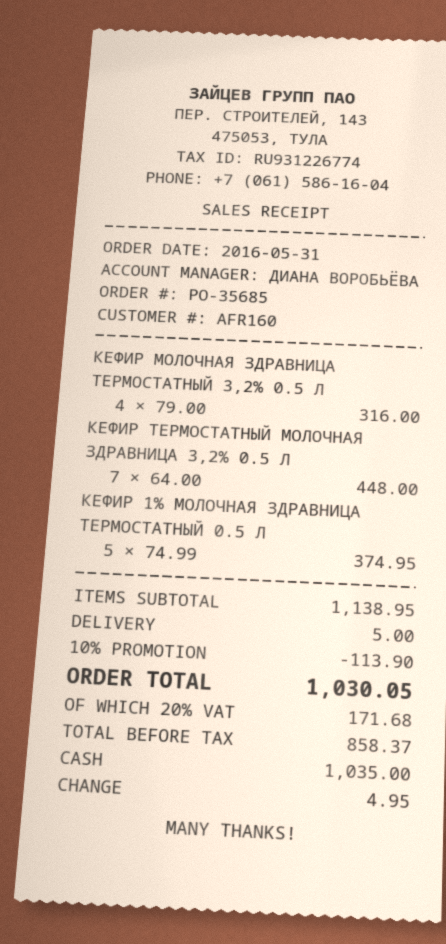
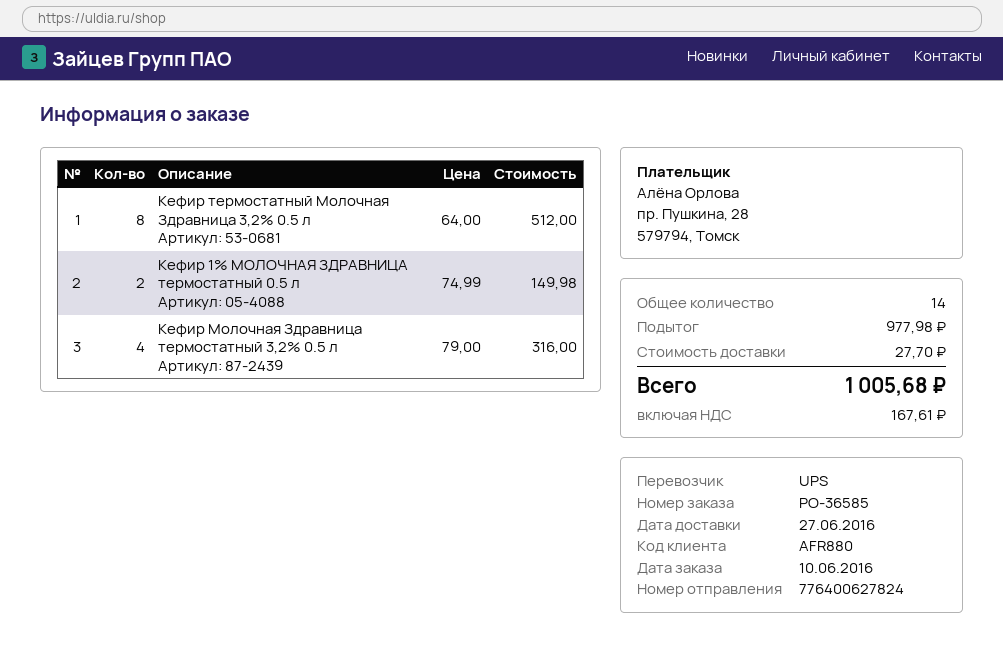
order number: PO-35685 -> PO-36585
order date: 2016-05-31 -> 2016-06-10
customer number: AFR160 -> AFR880
КЕФИР ТЕРМОСТАТНЫЙ МОЛОЧНАЯ ЗДРАВНИЦА 3,2% 0.5 Л: 7 x 64.00 = 448.00 -> 8 x 64.00 = 512.00
КЕФИР 1% МОЛОЧНАЯ ЗДРАВНИЦА ТЕРМОСТАТНЫЙ 0.5 Л: 5 x 74.99 = 374.95 -> 2 x 74.99 = 149.98
subtotal: 1138.95 -> 977.98
discount: 10% = 113.90 -> none
shipping: 5.00 -> 27.70
tax: 171.68 -> 167.61
total: 1030.05 -> 1005.68

